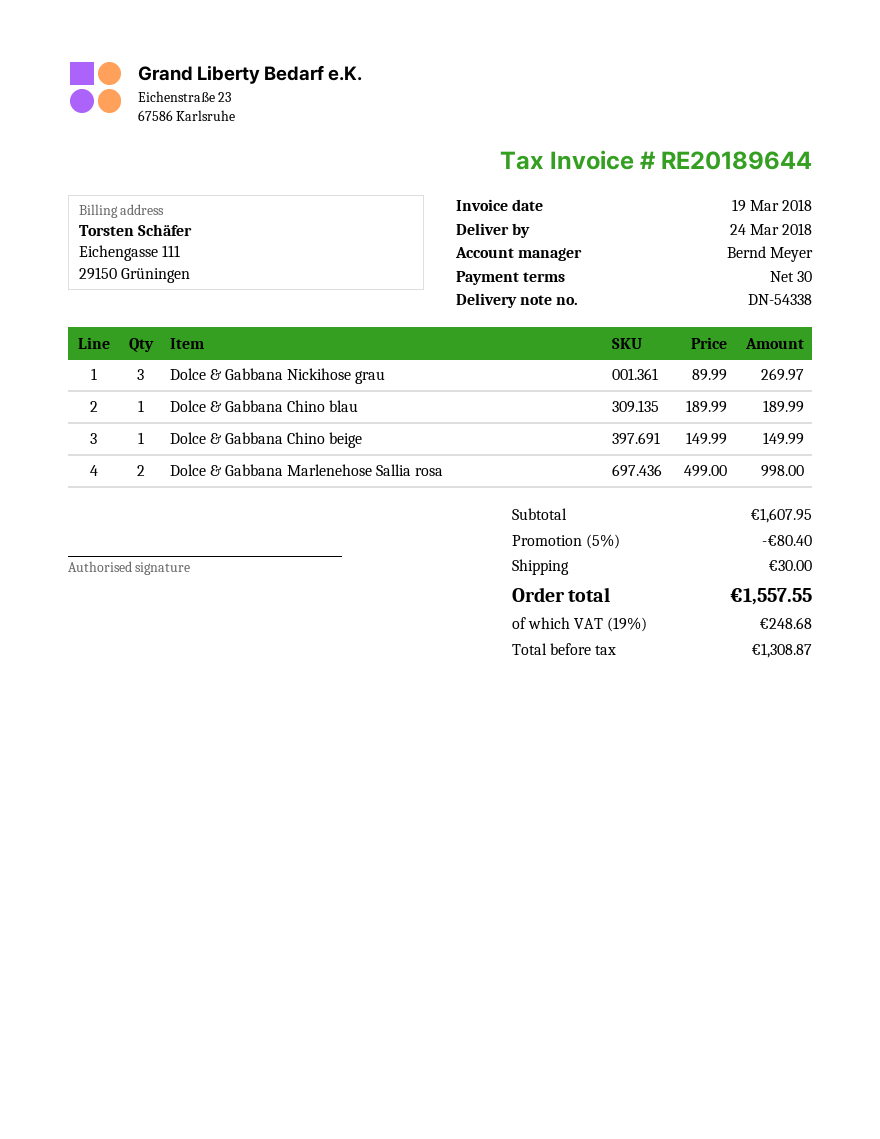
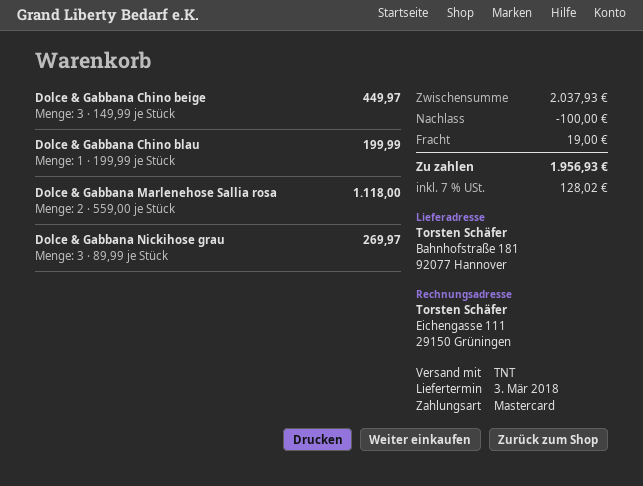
delivery date: 2018-03-24 -> 2018-03-03
Dolce & Gabbana Chino blau: 1 x 189.99 = 189.99 -> 1 x 199.99 = 199.99
Dolce & Gabbana Chino beige: 1 x 149.99 = 149.99 -> 3 x 149.99 = 449.97
Dolce & Gabbana Marlenehose Sallia rosa: 2 x 499.00 = 998.00 -> 2 x 559.00 = 1118.00
subtotal: 1607.95 -> 2037.93
discount: 80.40 -> 100.00
shipping: 30.00 -> 19.00
tax: 19% = 248.68 -> 7% = 128.02
total: 1557.55 -> 1956.93

